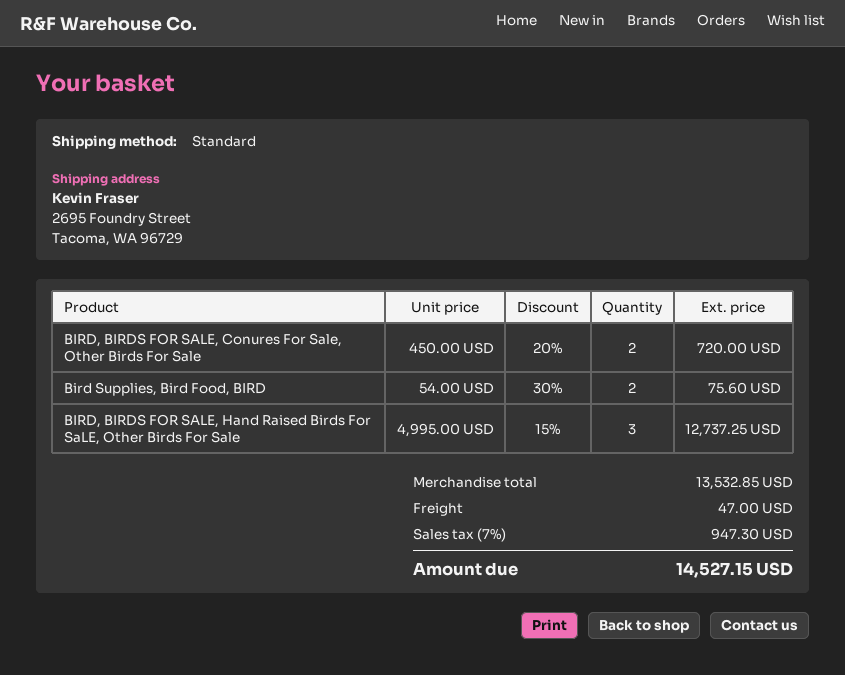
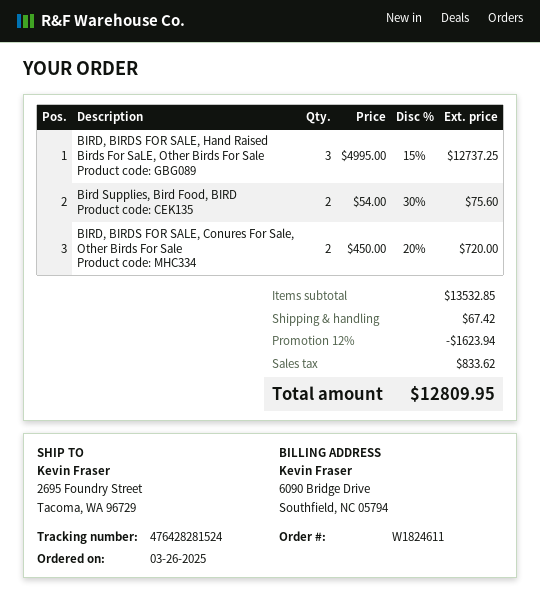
discount: none -> 12% = 1623.94
shipping: 47.00 -> 67.42
tax: 947.30 -> 833.62
total: 14527.15 -> 12809.95

